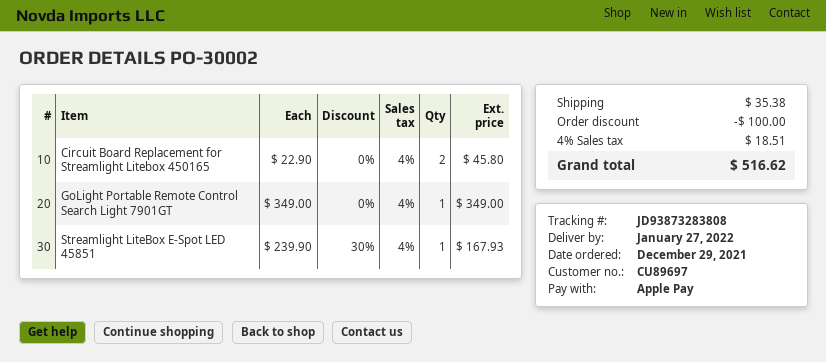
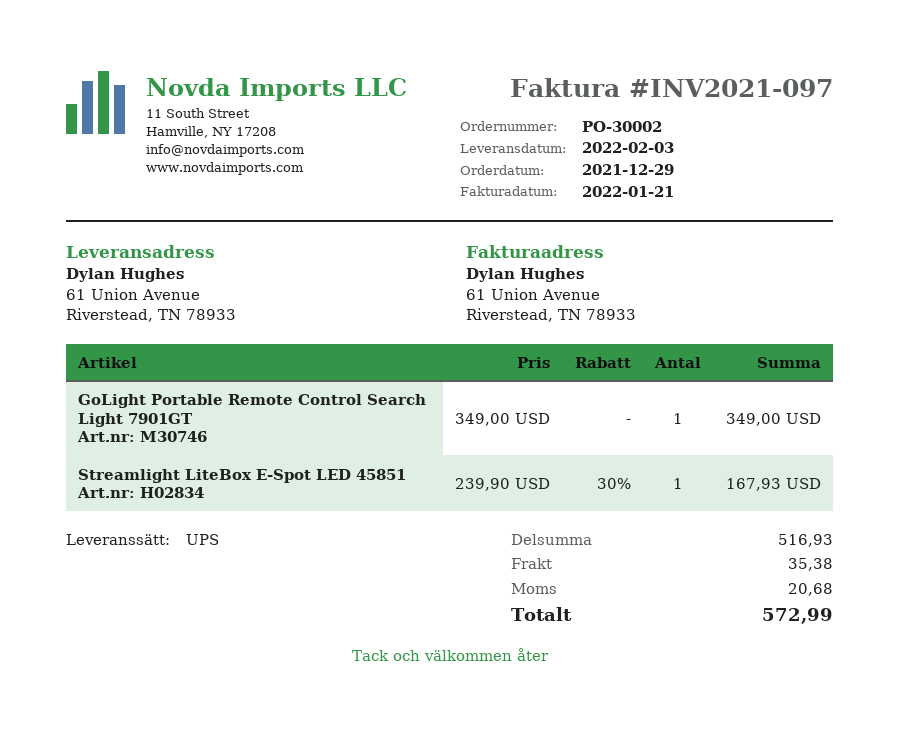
delivery date: 2022-01-27 -> 2022-02-03
Circuit Board Replacement for Streamlight Litebox 450165: 2 x 22.90 = 45.80 -> none
discount: 100.00 -> none
tax: 18.51 -> 20.68
total: 516.62 -> 572.99

